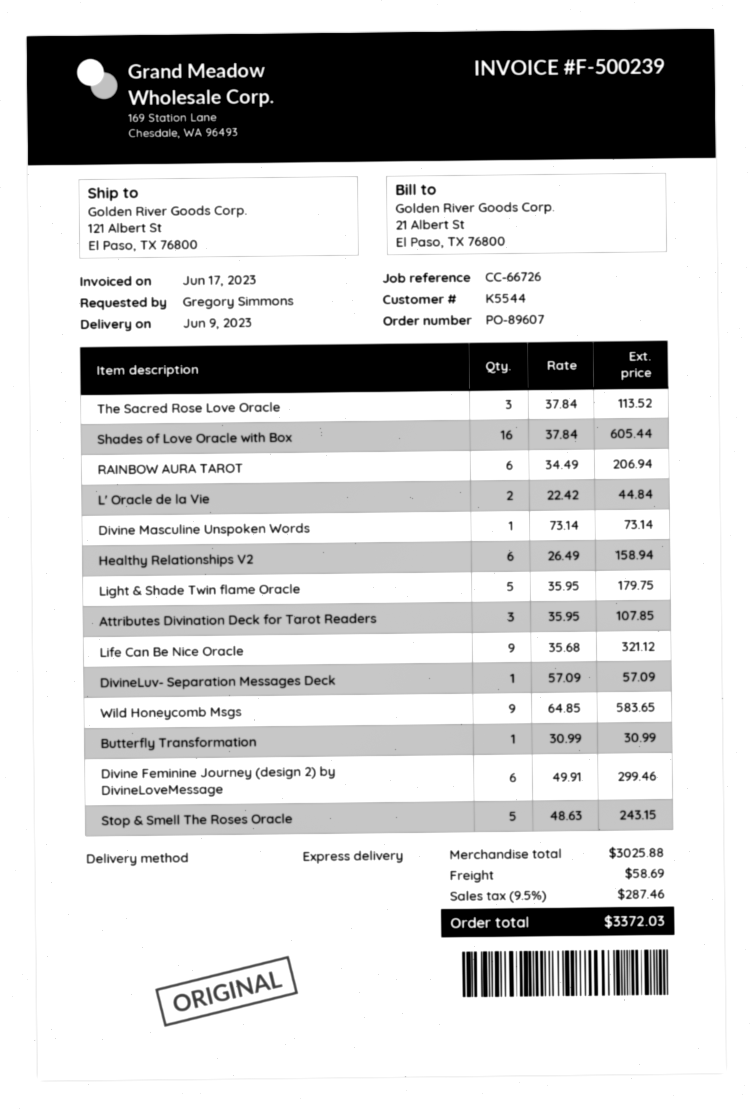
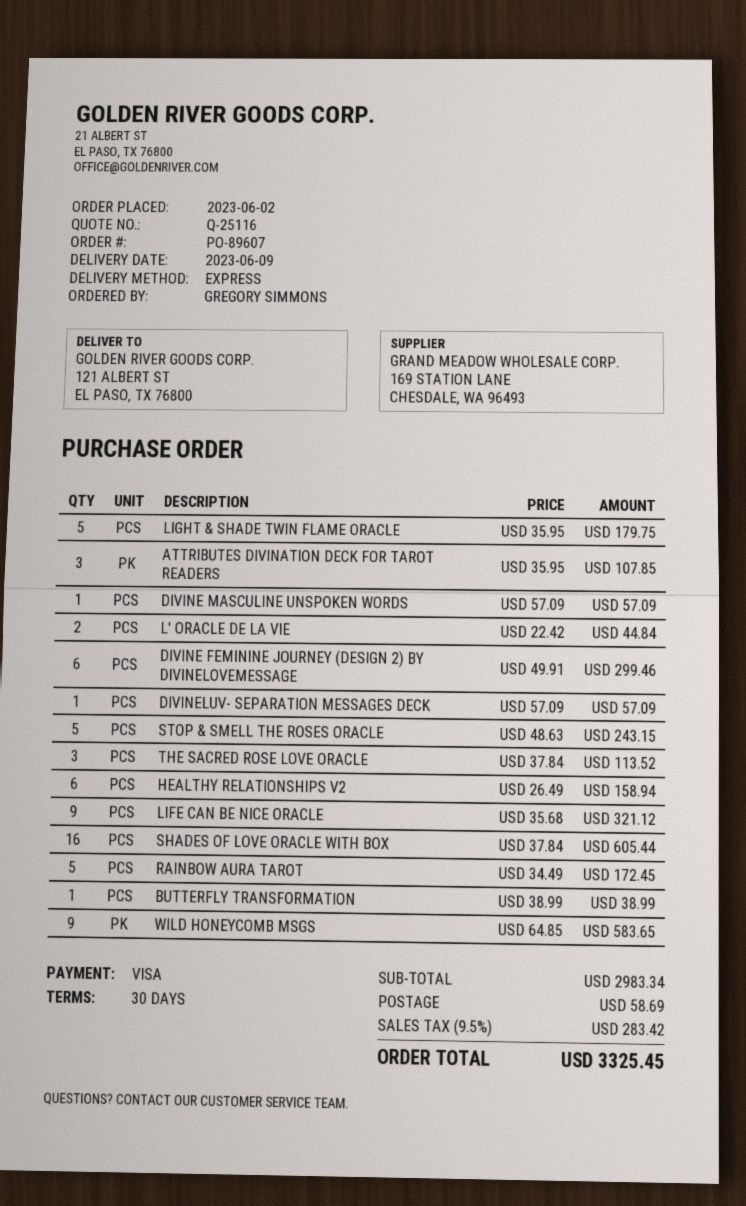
RAINBOW AURA TAROT: 6 x 34.49 = 206.94 -> 5 x 34.49 = 172.45
Divine Masculine Unspoken Words: 1 x 73.14 = 73.14 -> 1 x 57.09 = 57.09
Butterfly Transformation: 1 x 30.99 = 30.99 -> 1 x 38.99 = 38.99
subtotal: 3025.88 -> 2983.34
tax: 9.5% = 287.46 -> 9.5% = 283.42
total: 3372.03 -> 3325.45

